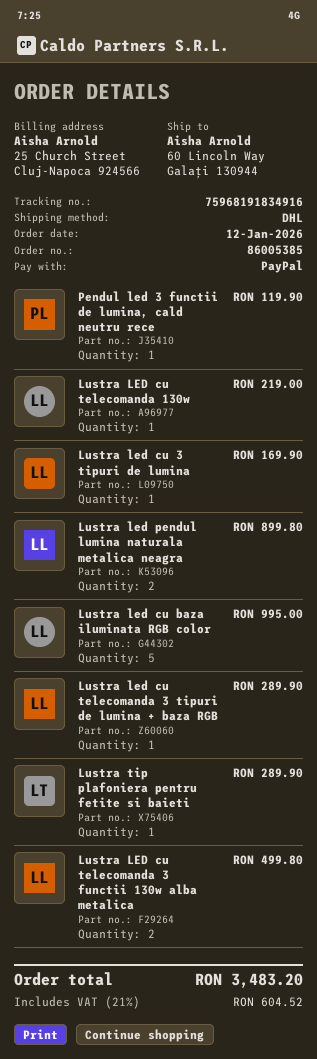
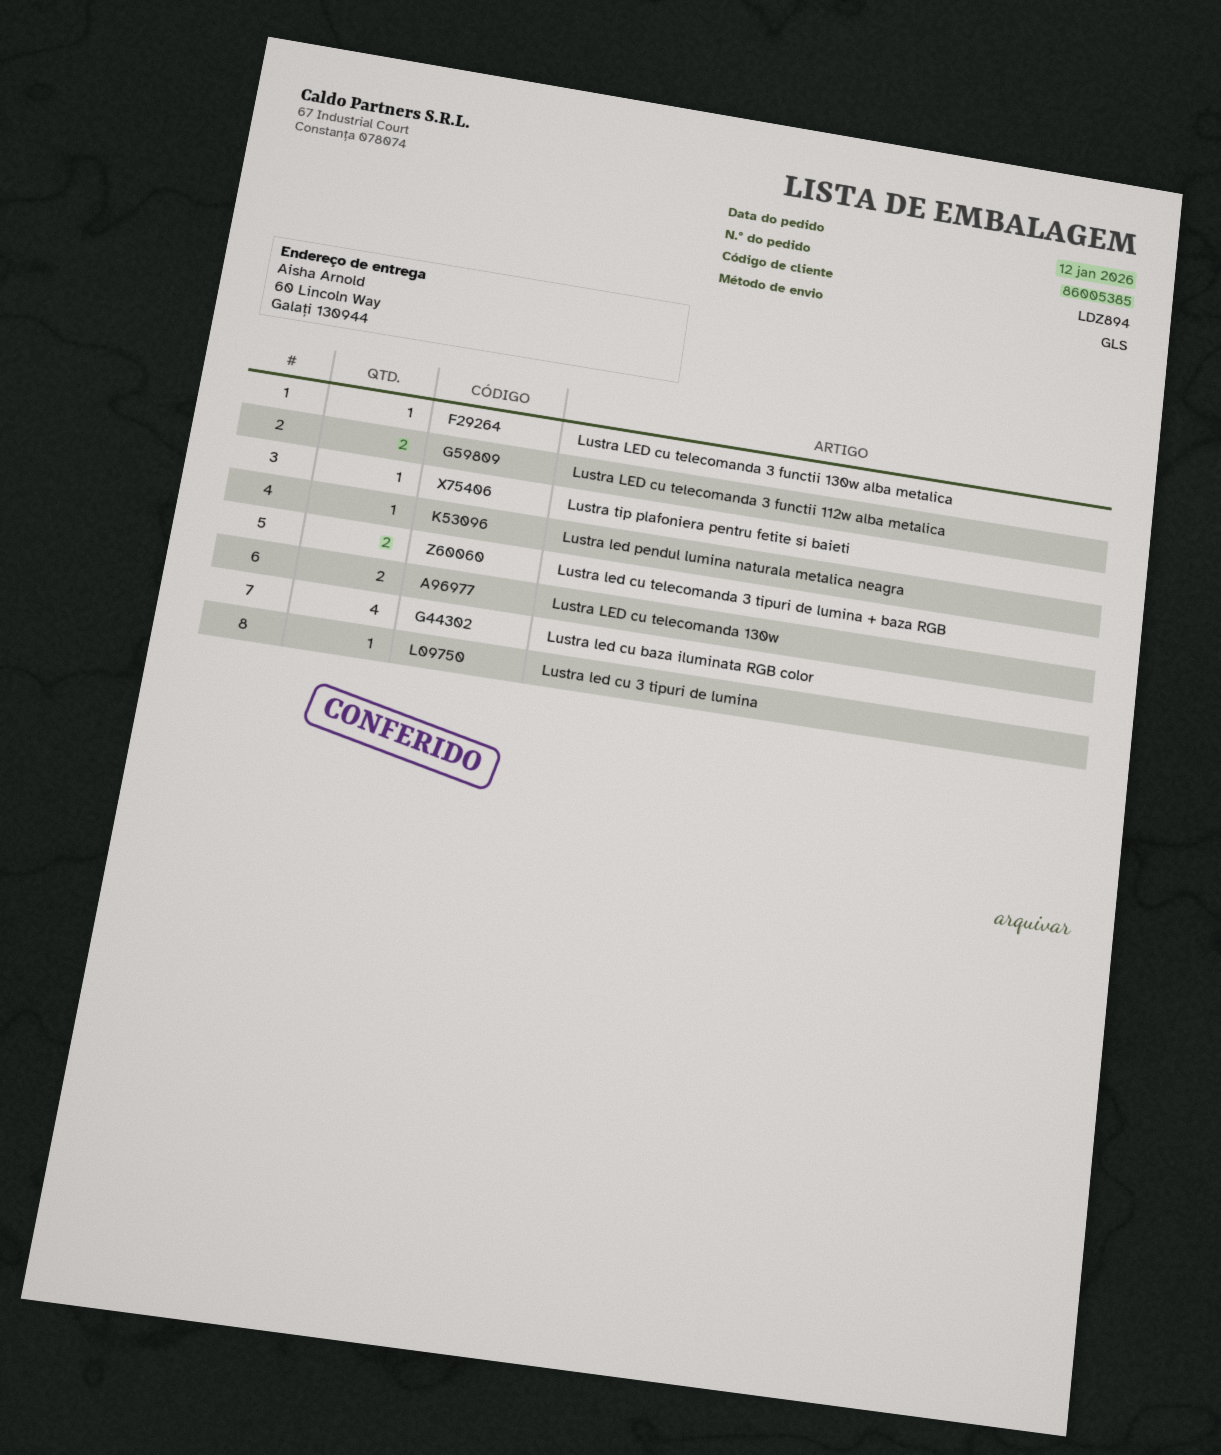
shipping method: DHL -> GLS
Pendul led 3 functii de lumina, cald neutru rece: 1 -> none
Lustra LED cu telecomanda 130w: 1 -> 2
Lustra led pendul lumina naturala metalica neagra: 2 -> 1
Lustra led cu baza iluminata RGB color: 5 -> 4
Lustra led cu telecomanda 3 tipuri de lumina + baza RGB: 1 -> 2
Lustra LED cu telecomanda 3 functii 130w alba metalica: 2 -> 1
Lustra LED cu telecomanda 3 functii 112w alba metalica: none -> 2

